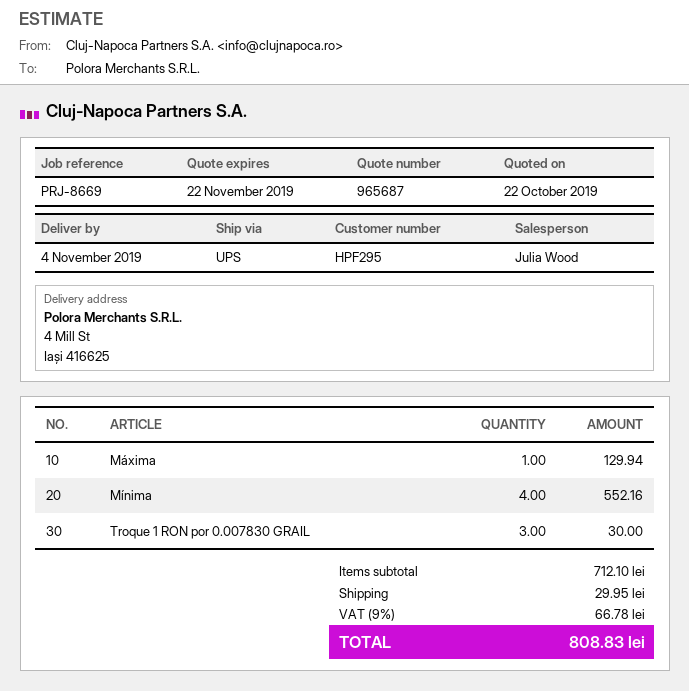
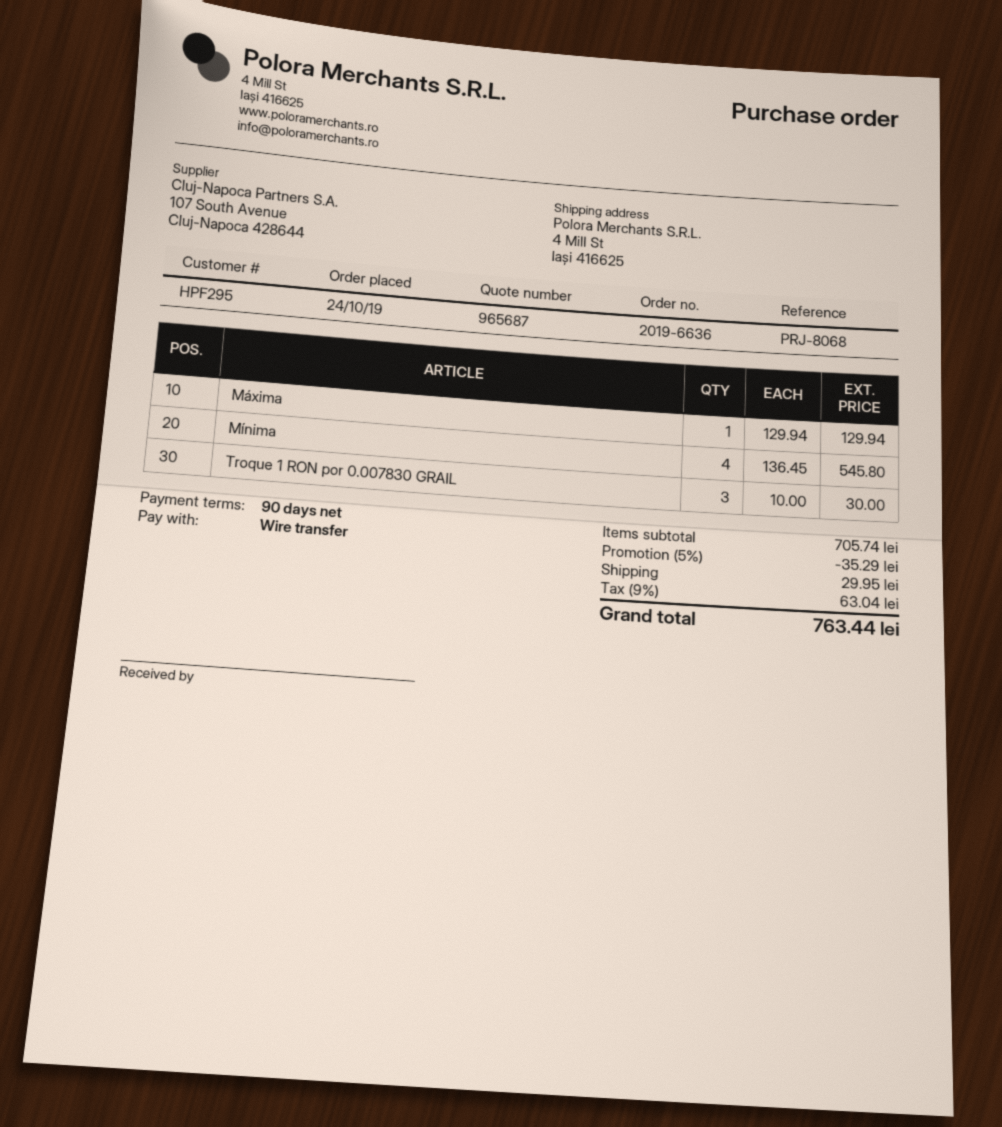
reference: PRJ-8669 -> PRJ-8068
Mínima: 4 for 552.16 -> 4 for 545.80
subtotal: 712.10 -> 705.74
discount: none -> 5% = 35.29
tax: 9% = 66.78 -> 9% = 63.04
total: 808.83 -> 763.44

